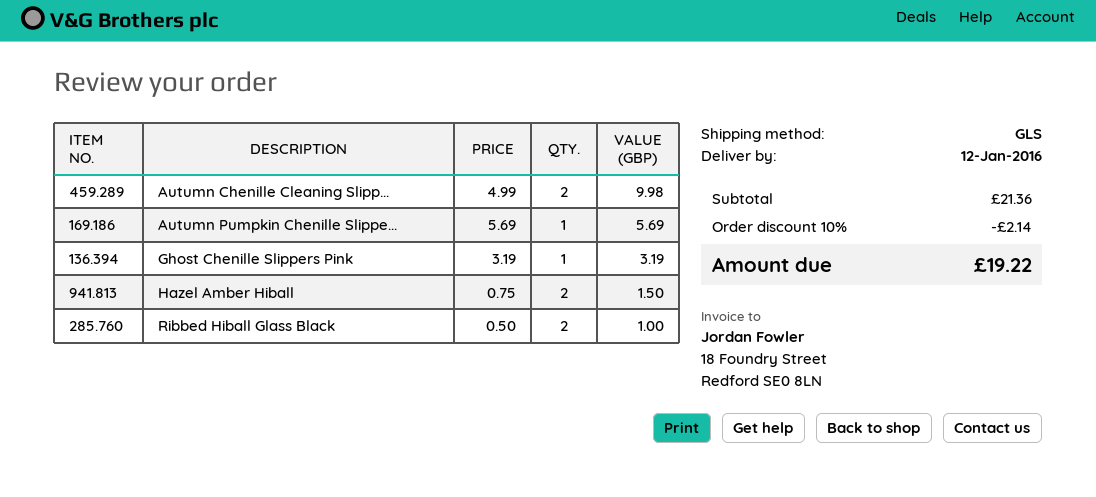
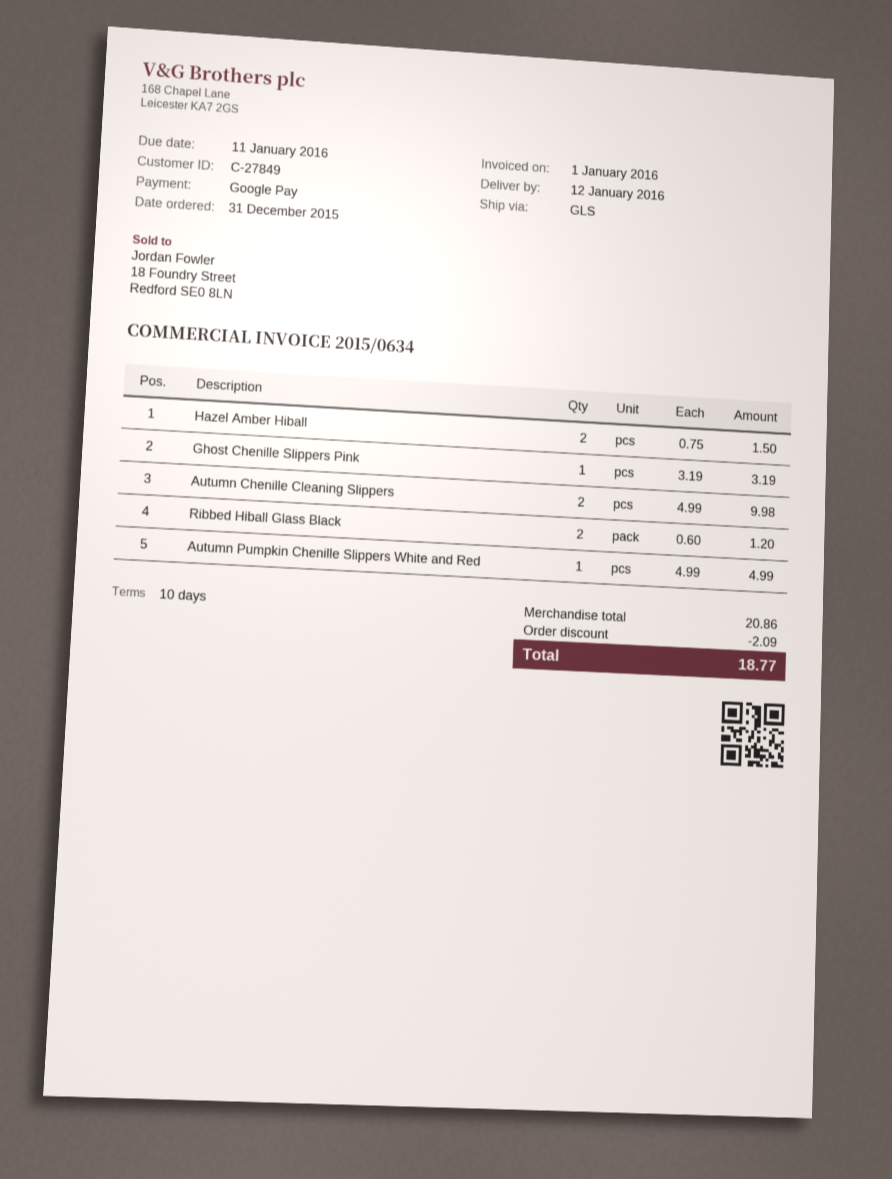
Autumn Pumpkin Chenille Slippe...: 1 x 5.69 = 5.69 -> 1 x 4.99 = 4.99
Ribbed Hiball Glass Black: 2 x 0.50 = 1.00 -> 2 x 0.60 = 1.20
subtotal: 21.36 -> 20.86
discount: 2.14 -> 2.09
total: 19.22 -> 18.77

